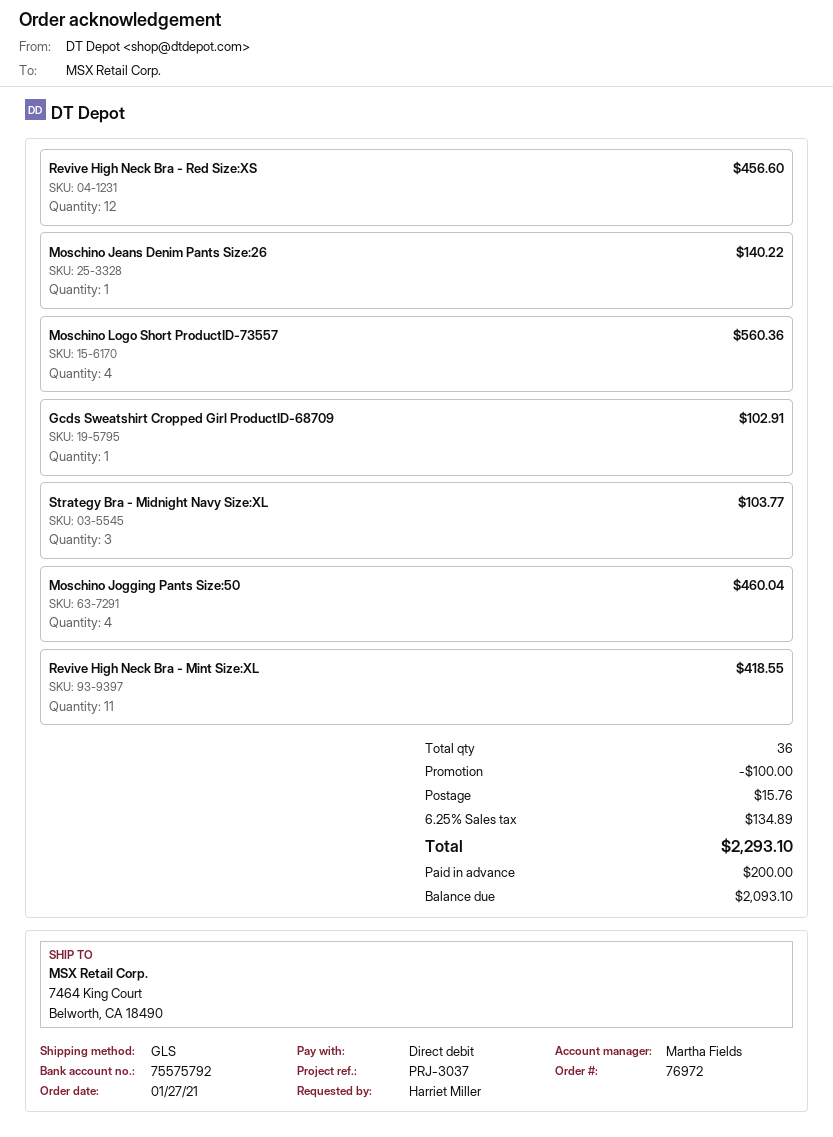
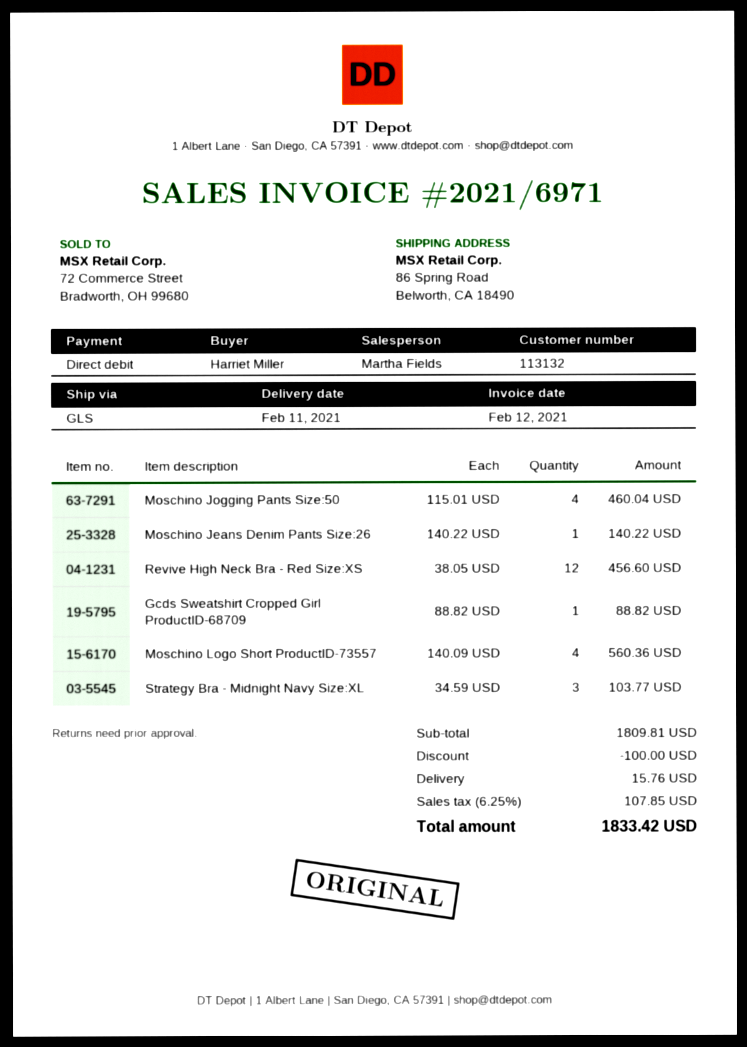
ship to: 7464 King Court, Belworth, CA 18490 -> 86 Spring Road, Belworth, CA 18490
Gcds Sweatshirt Cropped Girl ProductID-68709: 1 for 102.91 -> 1 for 88.82
Revive High Neck Bra - Mint Size:XL: 11 for 418.55 -> none
tax: 6.25% = 134.89 -> 6.25% = 107.85
total: 2293.10 -> 1833.42

